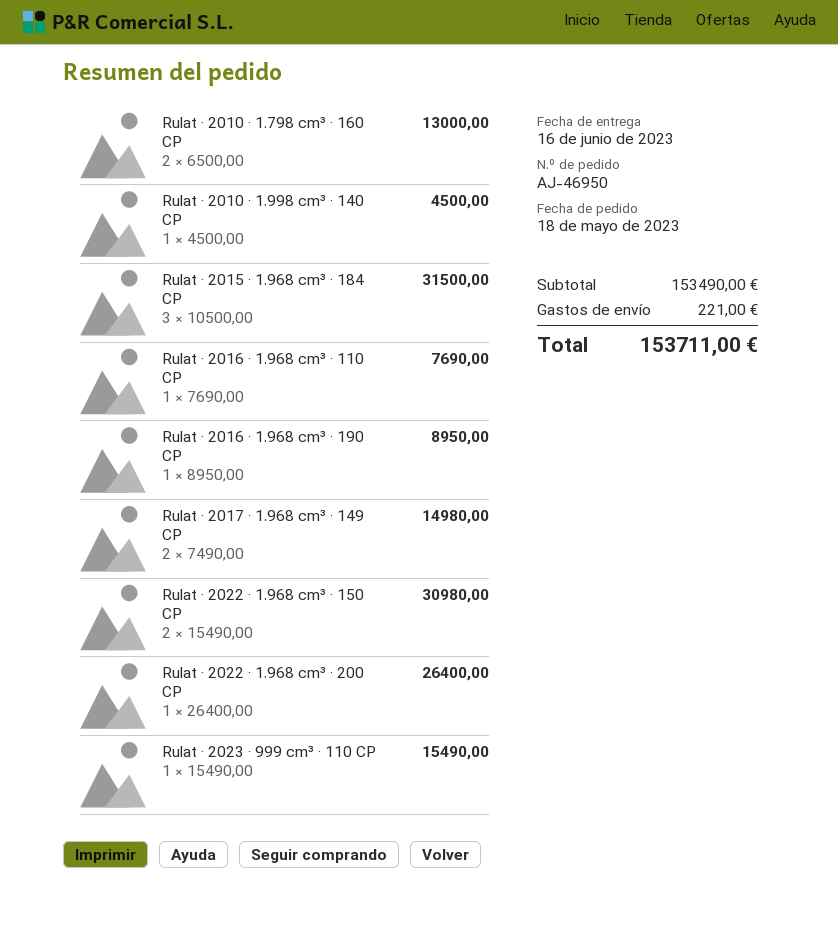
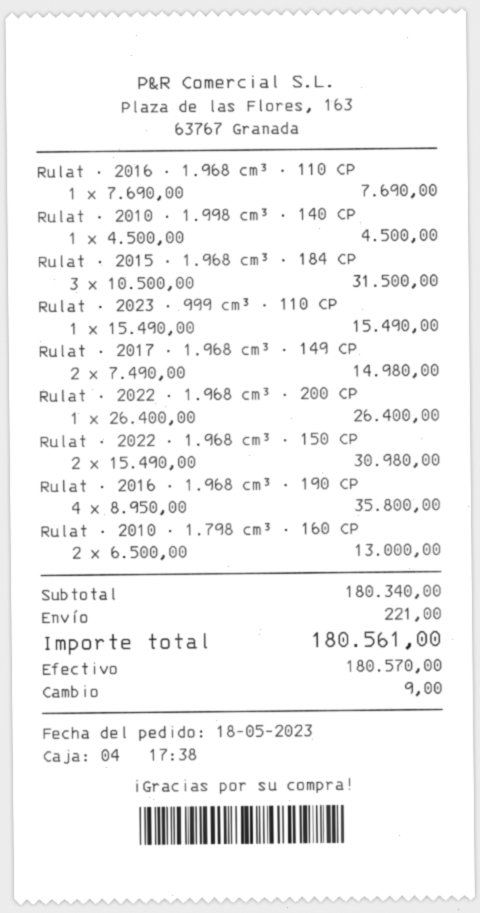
Rulat · 2016 · 1.968 cm³ · 190 CP: 1 x 8950.00 = 8950.00 -> 4 x 8950.00 = 35800.00
subtotal: 153490.00 -> 180340.00
total: 153711.00 -> 180561.00

